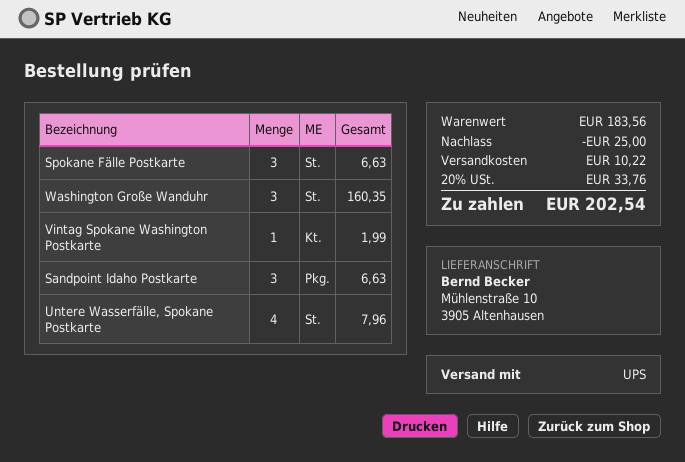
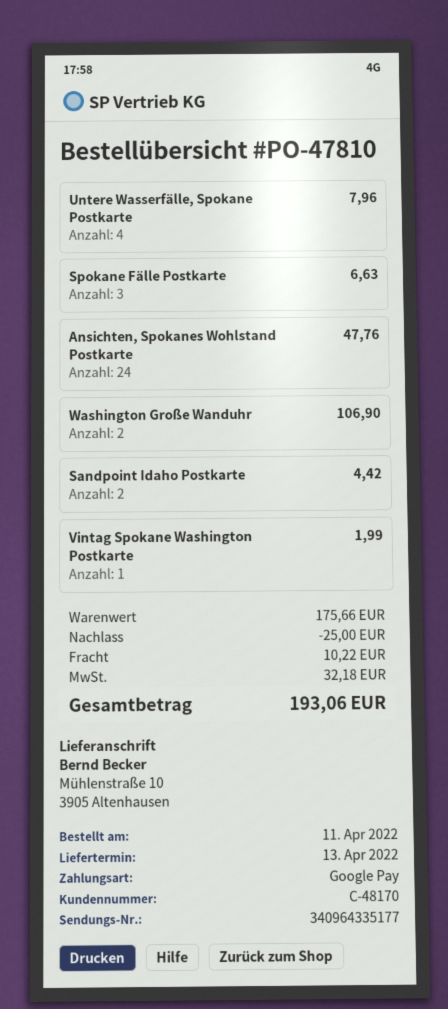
Washington Große Wanduhr: 3 for 160.35 -> 2 for 106.90
Sandpoint Idaho Postkarte: 3 for 6.63 -> 2 for 4.42
Ansichten, Spokanes Wohlstand Postkarte: none -> 24 for 47.76
subtotal: 183.56 -> 175.66
tax: 33.76 -> 32.18
total: 202.54 -> 193.06

